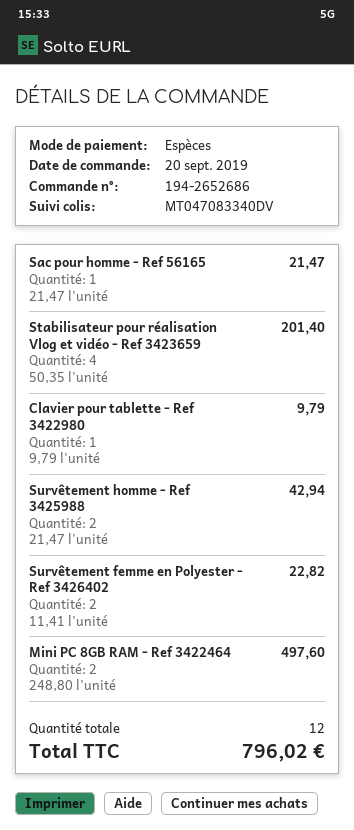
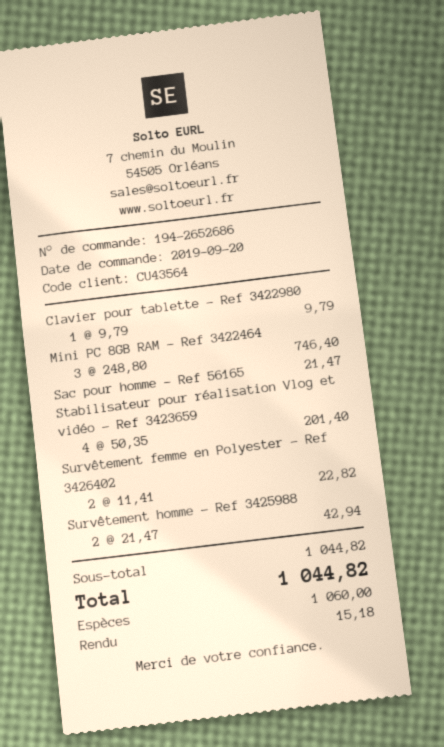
Mini PC 8GB RAM - Ref 3422464: 2 x 248.80 = 497.60 -> 3 x 248.80 = 746.40
total: 796.02 -> 1044.82

